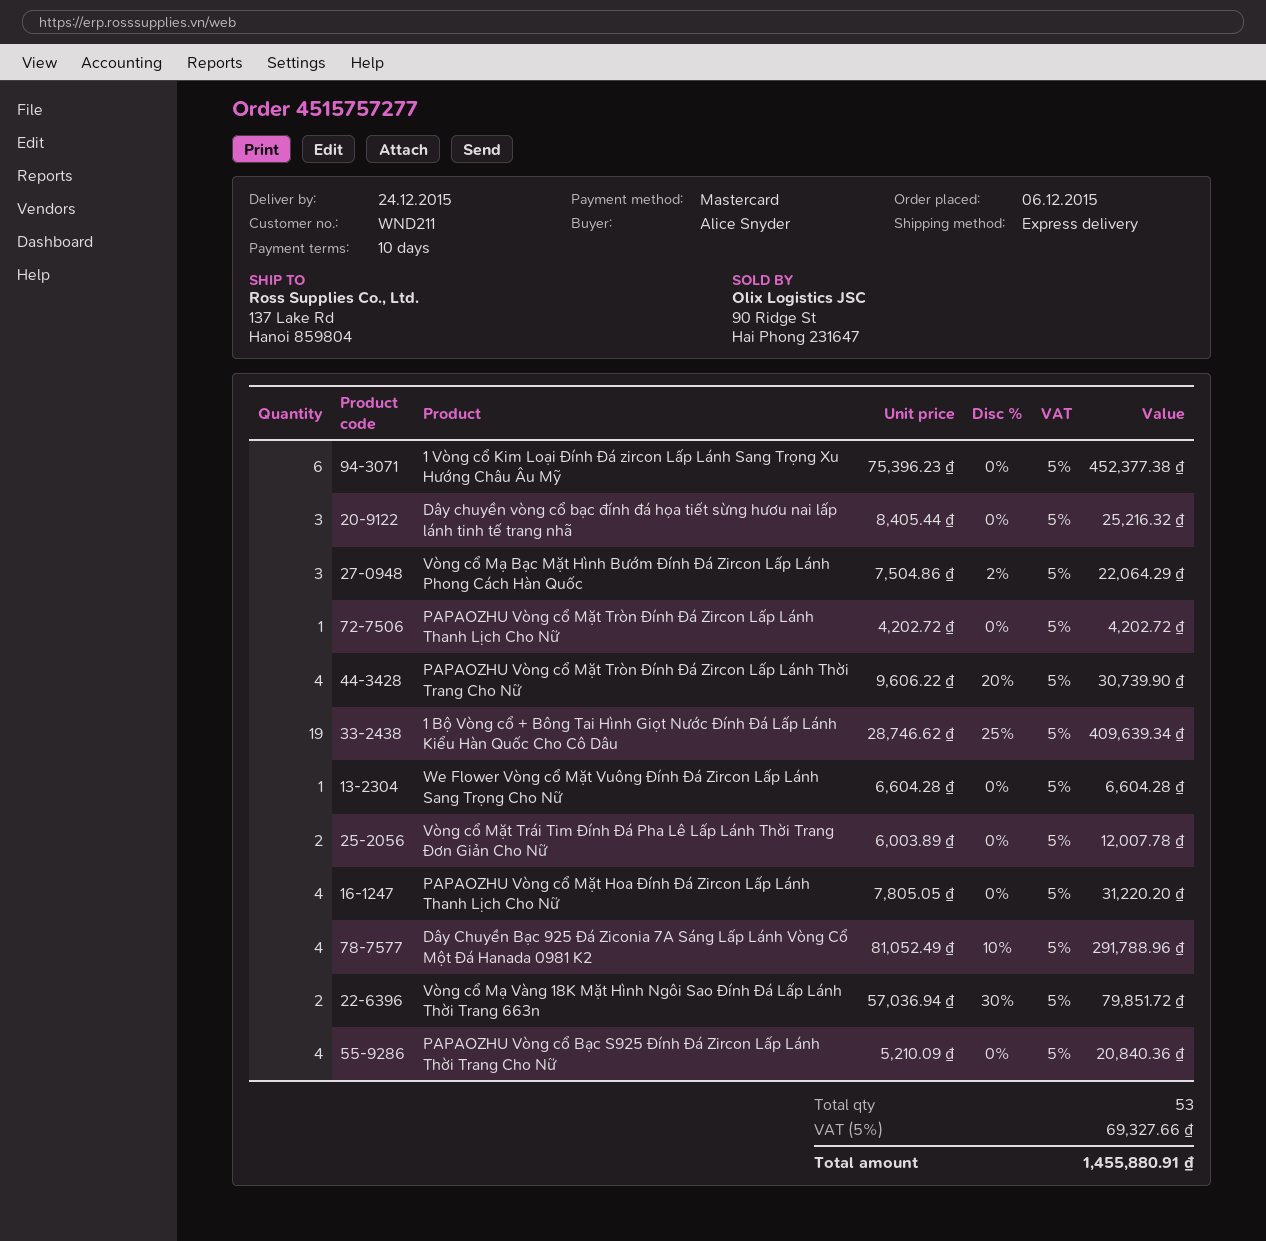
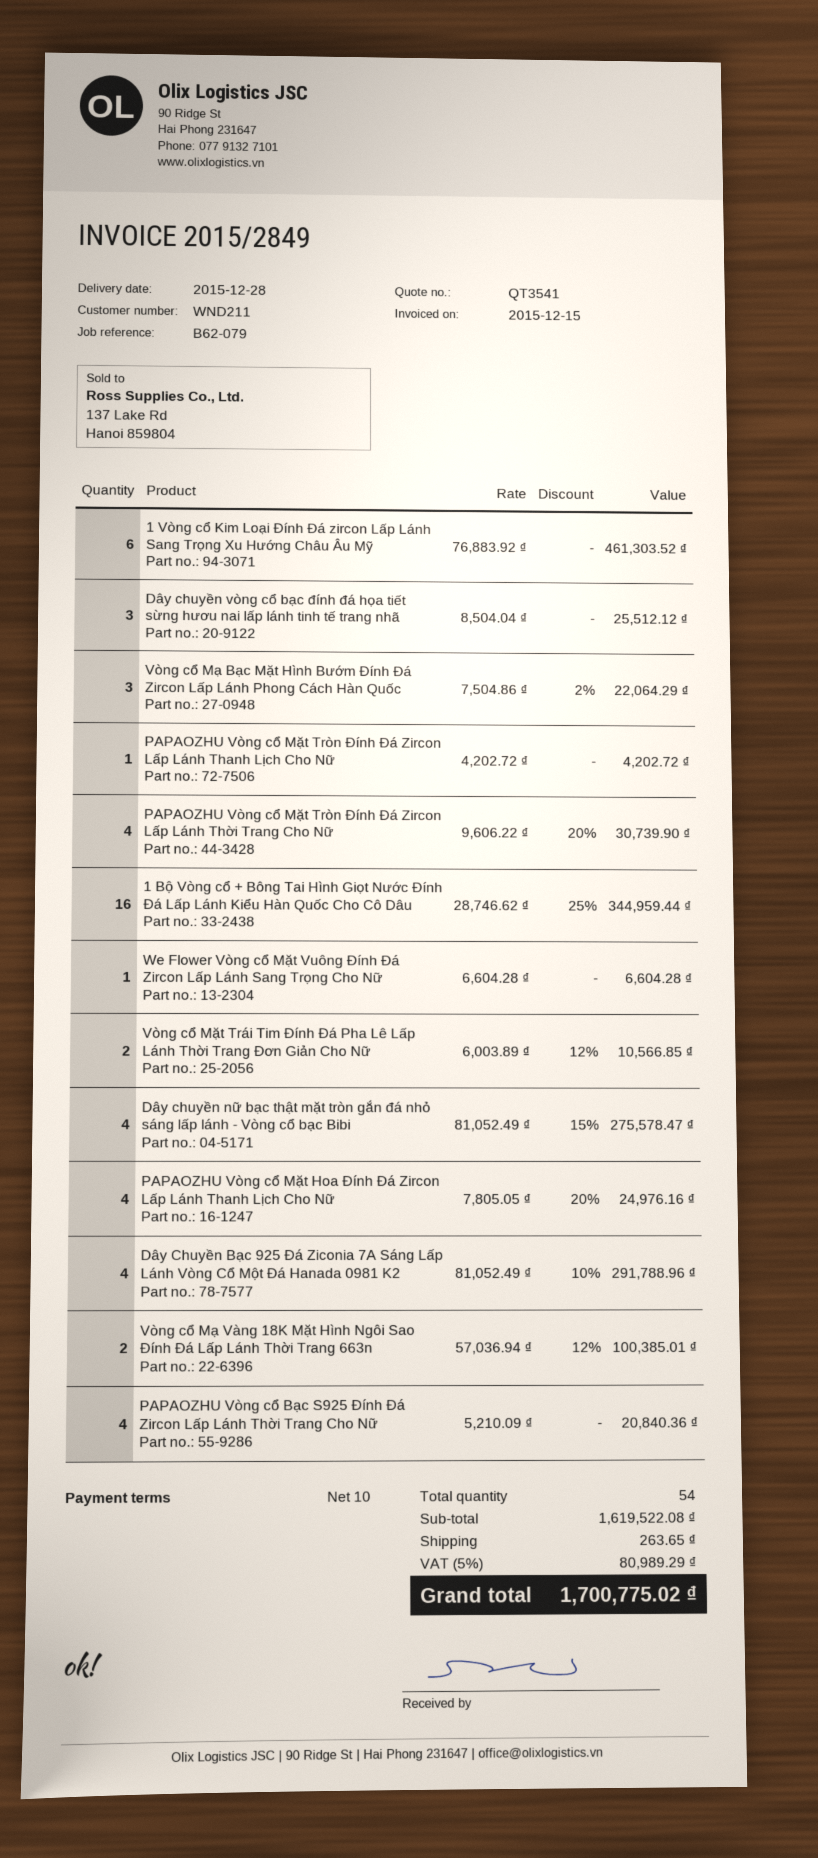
delivery date: 2015-12-24 -> 2015-12-28
1 Vòng cổ Kim Loại Đính Đá zircon Lấp Lánh Sang Trọng Xu Hướng Châu Âu Mỹ: 6 x 75396.23 = 452377.38 -> 6 x 76883.92 = 461303.52
Dây chuyền vòng cổ bạc đính đá họa tiết sừng hươu nai lấp lánh tinh tế trang nhã: 3 x 8405.44 = 25216.32 -> 3 x 8504.04 = 25512.12
1 Bộ Vòng cổ + Bông Tai Hình Giọt Nước Đính Đá Lấp Lánh Kiểu Hàn Quốc Cho Cô Dâu: 19 x 28746.62 - 25% = 409639.34 -> 16 x 28746.62 - 25% = 344959.44
Vòng cổ Mặt Trái Tim Đính Đá Pha Lê Lấp Lánh Thời Trang Đơn Giản Cho Nữ: 2 x 6003.89 = 12007.78 -> 2 x 6003.89 - 12% = 10566.85
PAPAOZHU Vòng cổ Mặt Hoa Đính Đá Zircon Lấp Lánh Thanh Lịch Cho Nữ: 4 x 7805.05 = 31220.20 -> 4 x 7805.05 - 20% = 24976.16
Vòng cổ Mạ Vàng 18K Mặt Hình Ngôi Sao Đính Đá Lấp Lánh Thời Trang 663n: 2 x 57036.94 - 30% = 79851.72 -> 2 x 57036.94 - 12% = 100385.01
Dây chuyền nữ bạc thật mặt tròn gắn đá nhỏ sáng lấp lánh - Vòng cổ bạc Bibi: none -> 4 x 81052.49 - 15% = 275578.47
total quantity: 53 -> 54
shipping: none -> 263.65
tax: 5% = 69327.66 -> 5% = 80989.29
total: 1455880.91 -> 1700775.02

